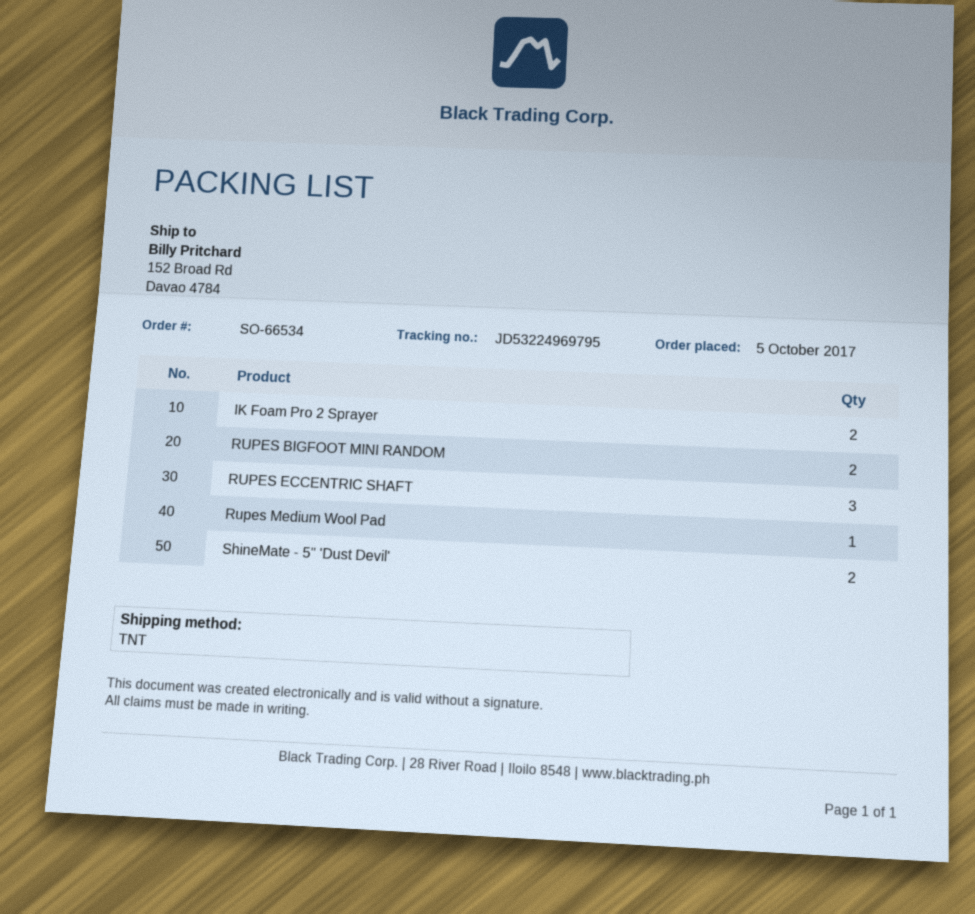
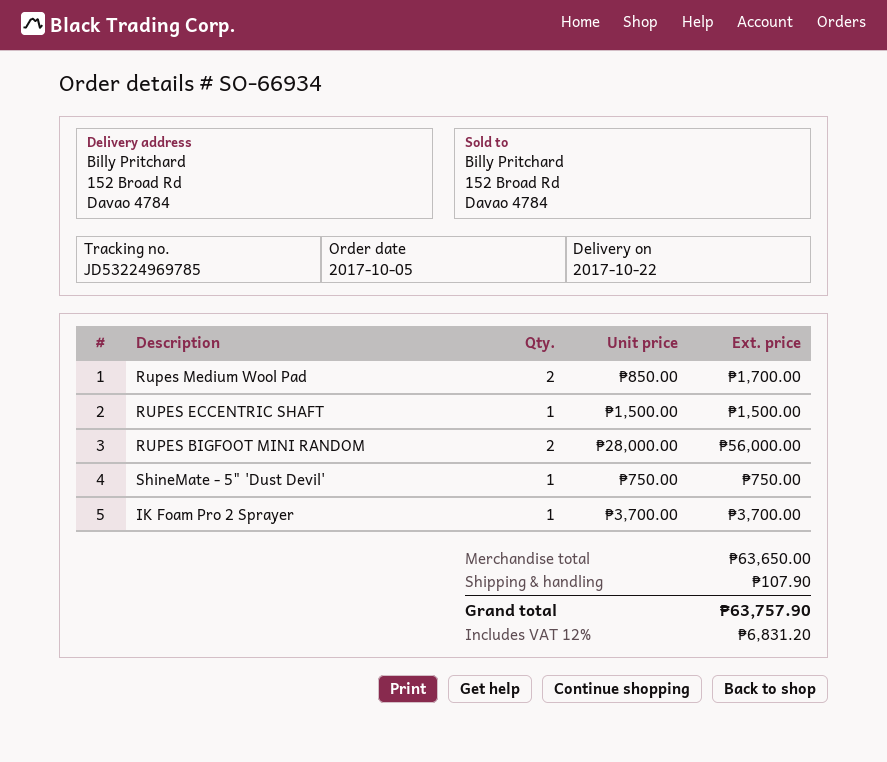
order number: SO-66534 -> SO-66934
tracking number: JD53224969795 -> JD53224969785
IK Foam Pro 2 Sprayer: 2 -> 1
RUPES ECCENTRIC SHAFT: 3 -> 1
Rupes Medium Wool Pad: 1 -> 2
ShineMate - 5" 'Dust Devil': 2 -> 1

